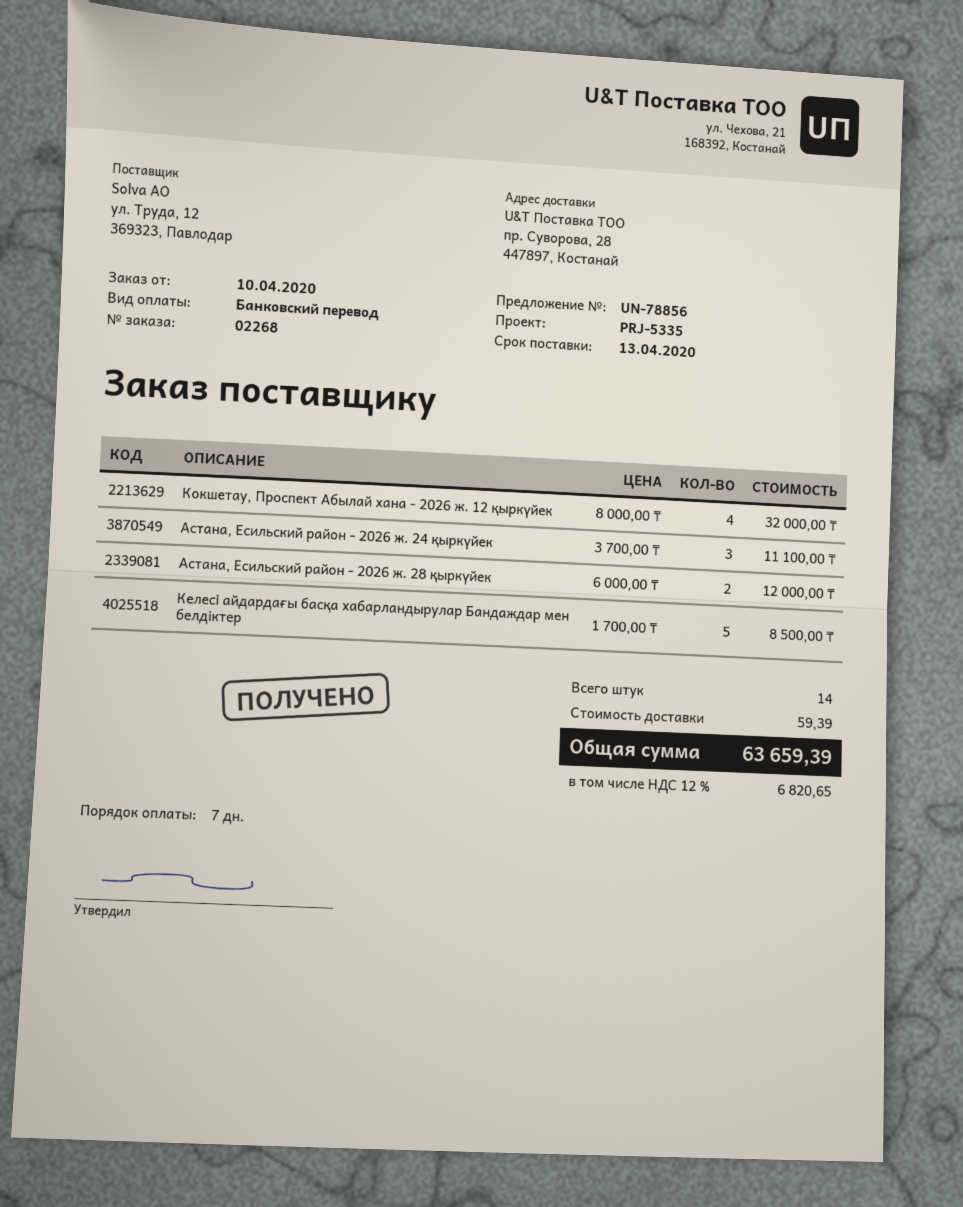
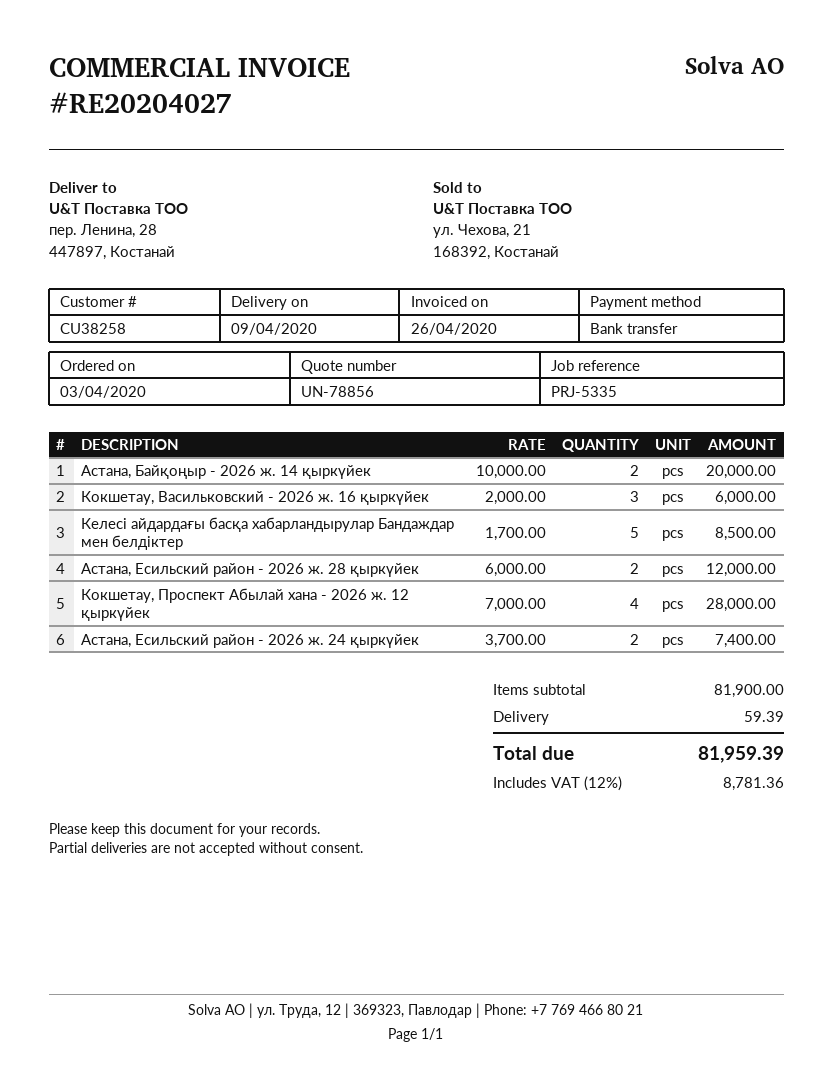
order date: 2020-04-10 -> 2020-04-03
delivery date: 2020-04-13 -> 2020-04-09
ship to: пр. Суворова, 28, 447897, Костанай -> пер. Ленина, 28, 447897, Костанай
Кокшетау, Проспект Абылай хана - 2026 ж. 12 қыркүйек: 4 x 8000.00 = 32000.00 -> 4 x 7000.00 = 28000.00
Астана, Есильский район - 2026 ж. 24 қыркүйек: 3 x 3700.00 = 11100.00 -> 2 x 3700.00 = 7400.00
Астана, Байқоңыр - 2026 ж. 14 қыркүйек: none -> 2 x 10000.00 = 20000.00
Кокшетау, Васильковский - 2026 ж. 16 қыркүйек: none -> 3 x 2000.00 = 6000.00
tax: 12% = 6820.65 -> 12% = 8781.36
total: 63659.39 -> 81959.39

